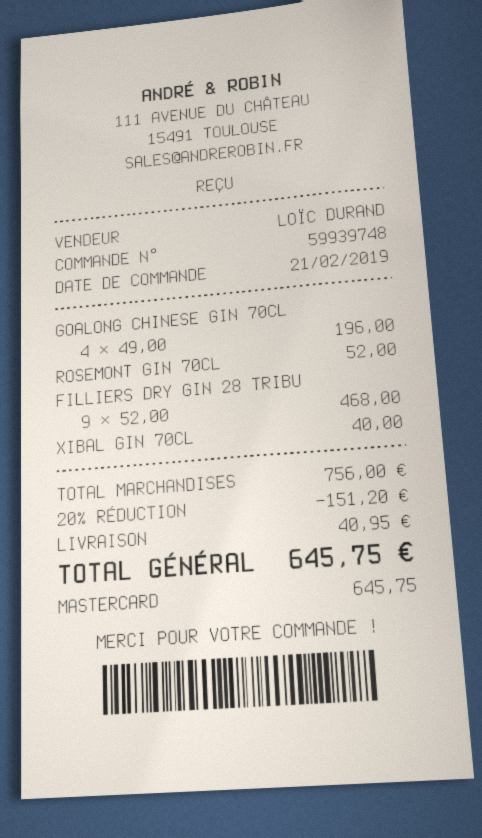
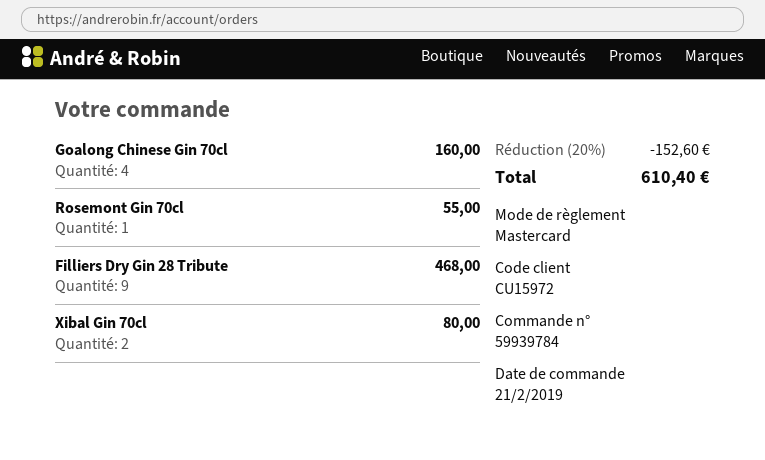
order number: 59939748 -> 59939784
GOALONG CHINESE GIN 70CL: 4 for 196.00 -> 4 for 160.00
ROSEMONT GIN 70CL: 1 for 52.00 -> 1 for 55.00
XIBAL GIN 70CL: 1 for 40.00 -> 2 for 80.00
discount: 20% = 151.20 -> 20% = 152.60
shipping: 40.95 -> none
total: 645.75 -> 610.40

